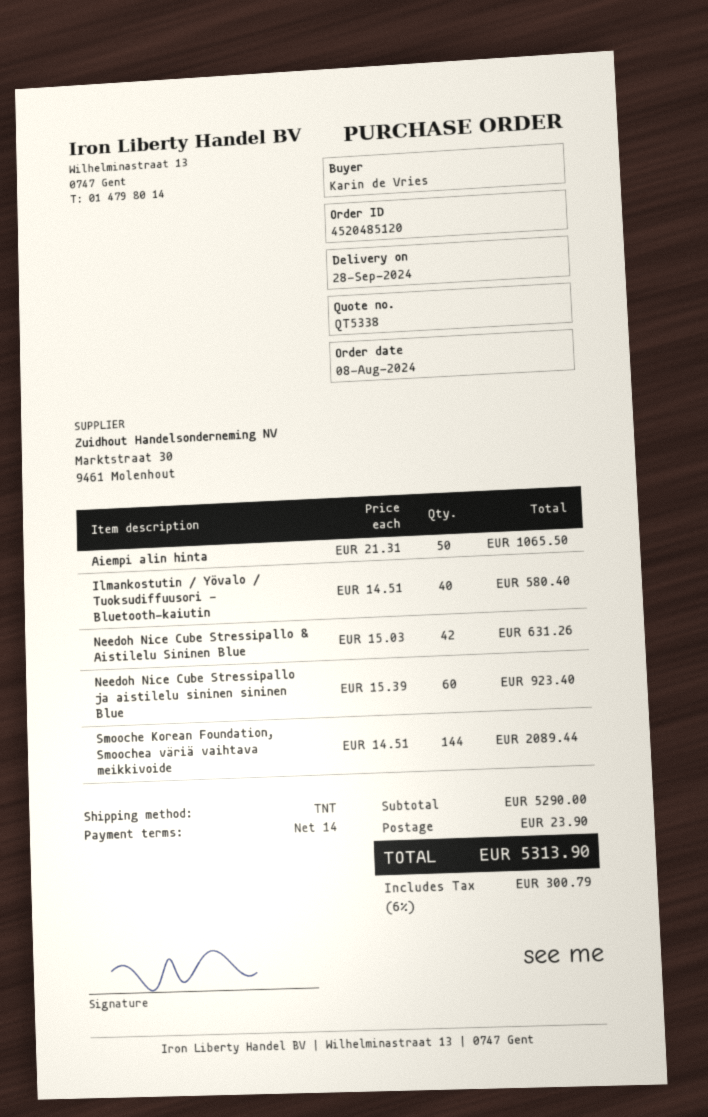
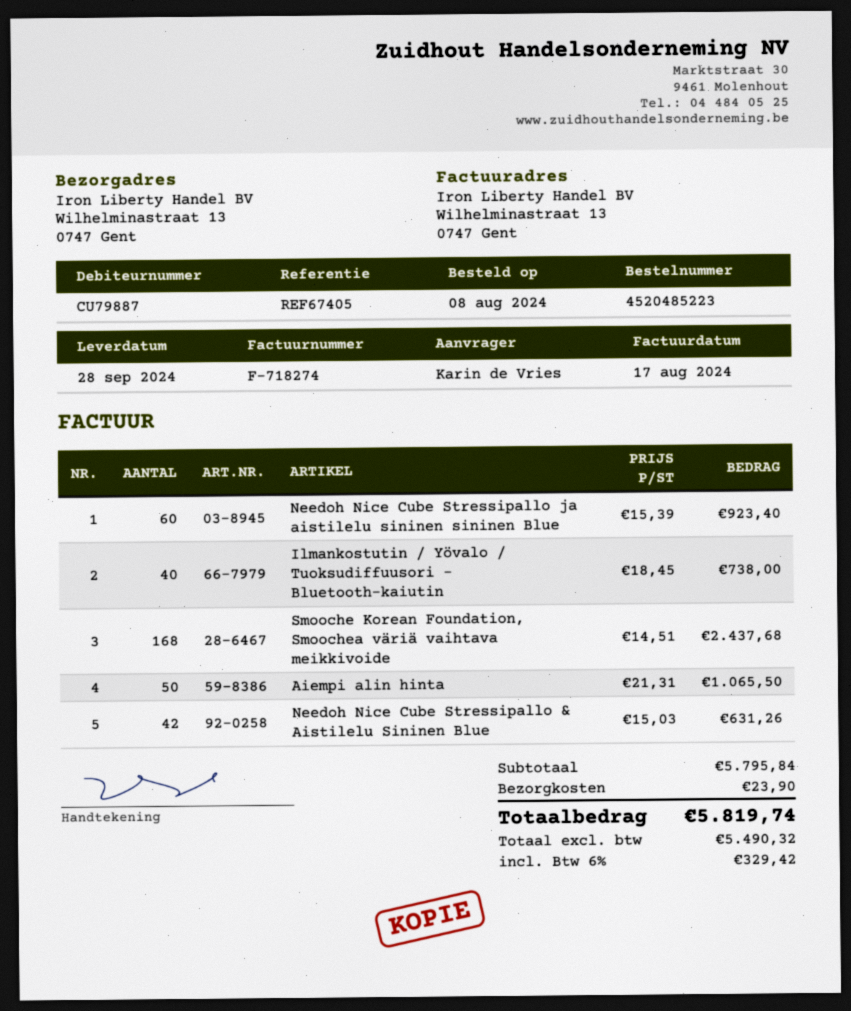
order number: 4520485120 -> 4520485223
Ilmankostutin / Yövalo / Tuoksudiffuusori - Bluetooth-kaiutin: 40 x 14.51 = 580.40 -> 40 x 18.45 = 738.00
Smooche Korean Foundation, Smoochea väriä vaihtava meikkivoide: 144 x 14.51 = 2089.44 -> 168 x 14.51 = 2437.68
subtotal: 5290.00 -> 5795.84
tax: 6% = 300.79 -> 6% = 329.42
total: 5313.90 -> 5819.74

